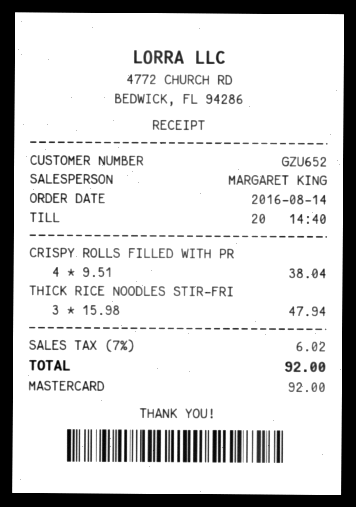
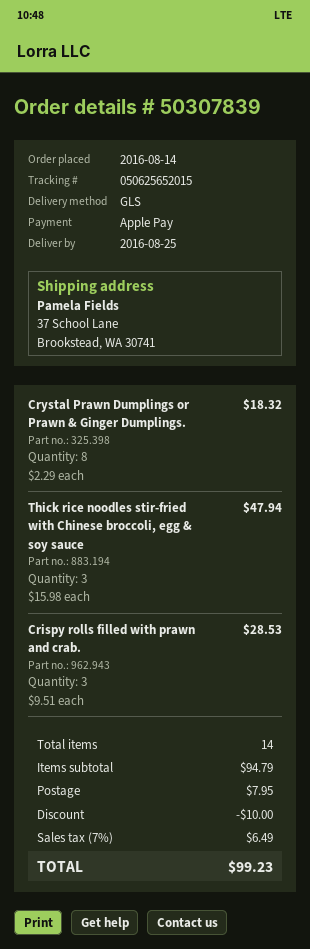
payment method: Mastercard -> Apple Pay
CRISPY ROLLS FILLED WITH PR: 4 x 9.51 = 38.04 -> 3 x 9.51 = 28.53
Crystal Prawn Dumplings or Prawn & Ginger Dumplings.: none -> 8 x 2.29 = 18.32
discount: none -> 10.00
shipping: none -> 7.95
tax: 7% = 6.02 -> 7% = 6.49
total: 92.00 -> 99.23

